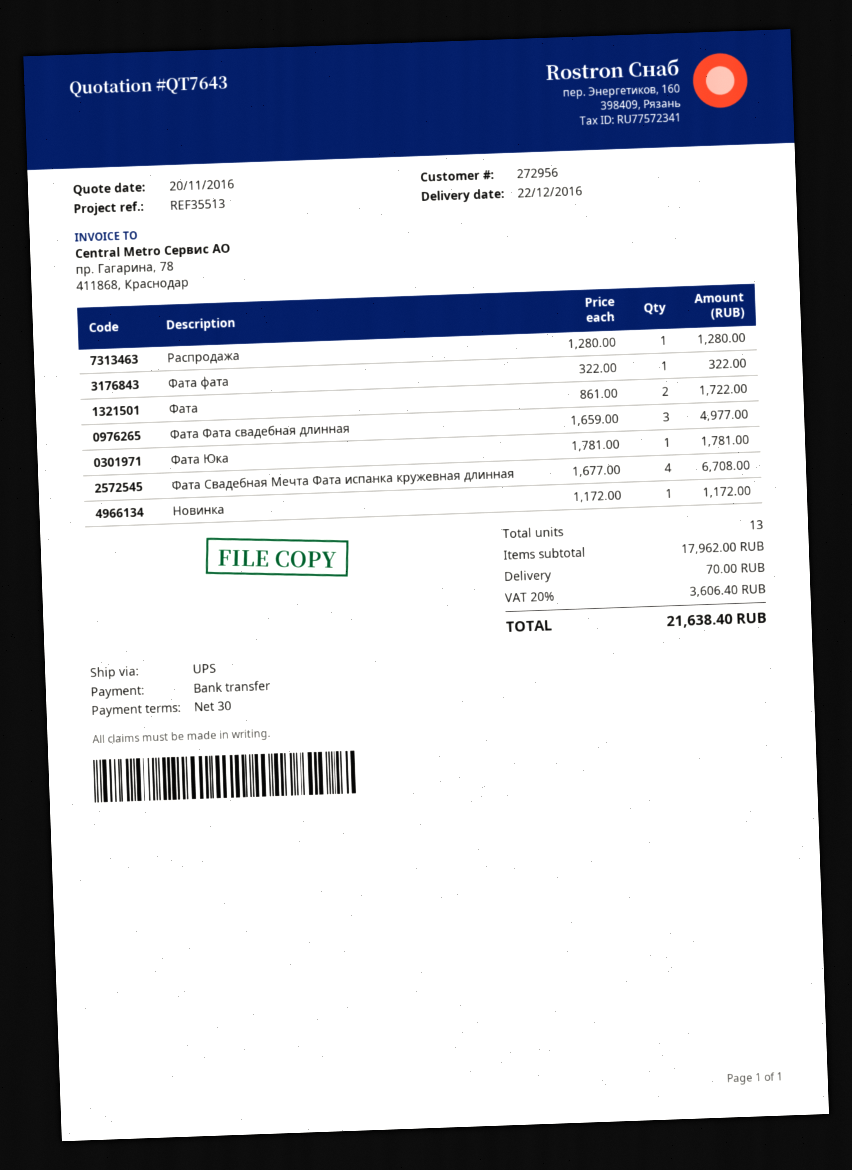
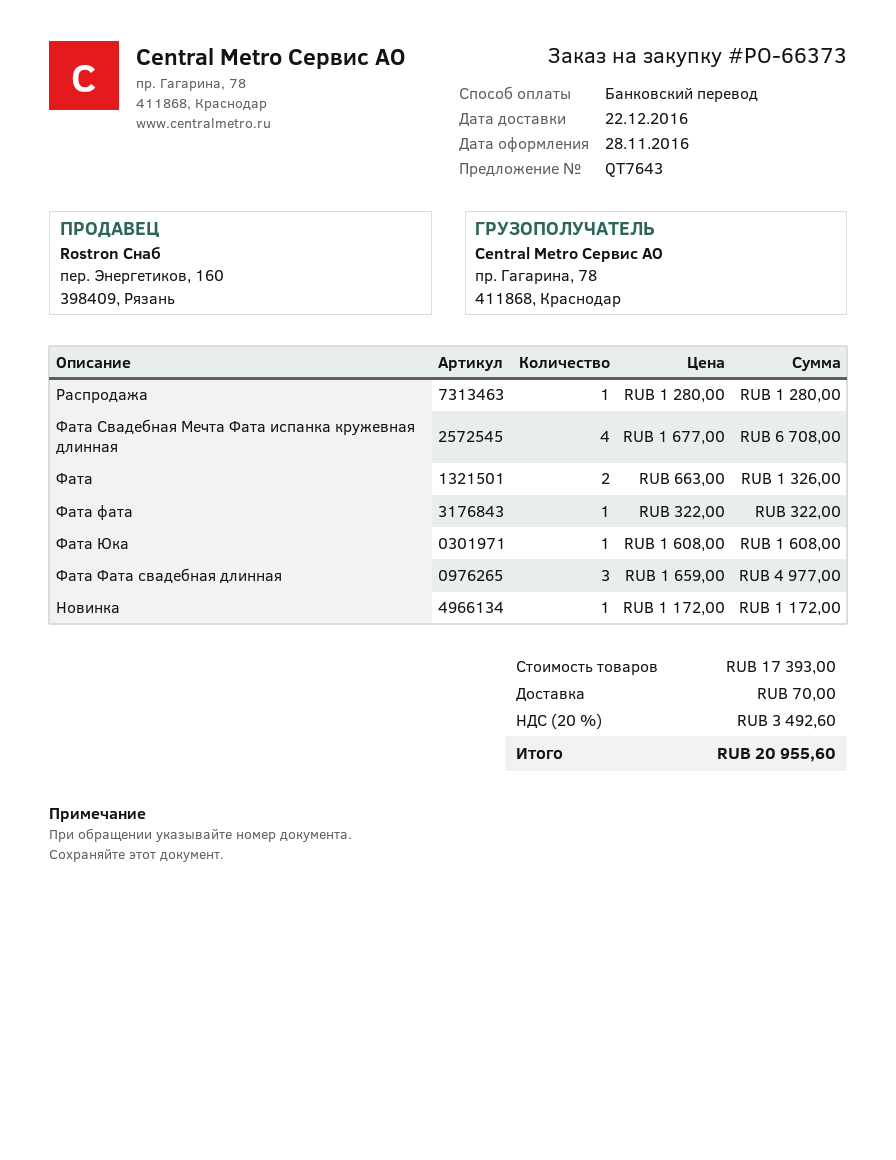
Фата: 2 x 861.00 = 1722.00 -> 2 x 663.00 = 1326.00
Фата Юка: 1 x 1781.00 = 1781.00 -> 1 x 1608.00 = 1608.00
subtotal: 17962.00 -> 17393.00
tax: 20% = 3606.40 -> 20% = 3492.60
total: 21638.40 -> 20955.60

